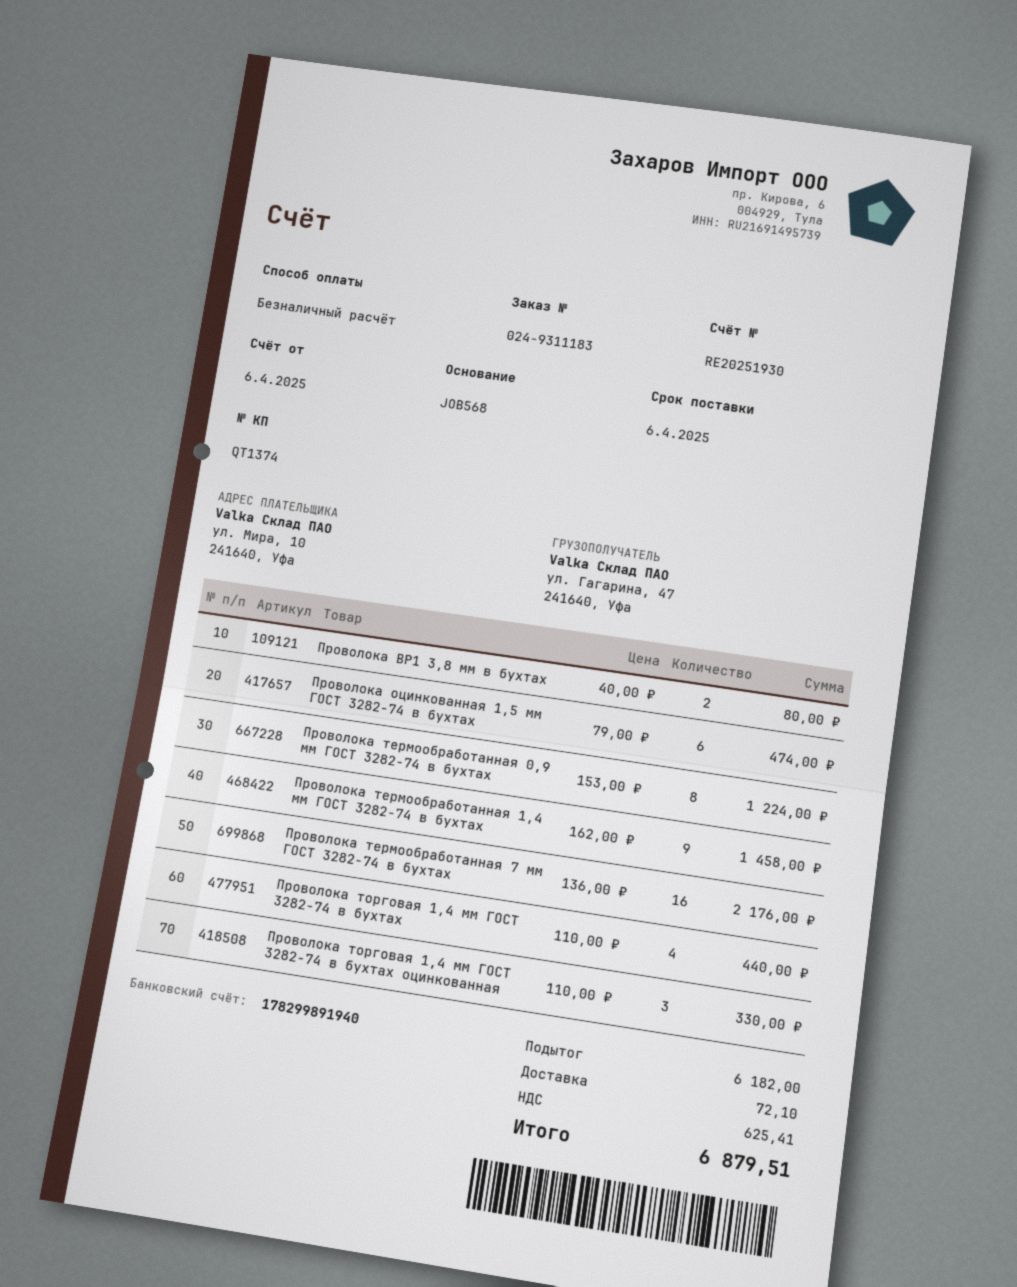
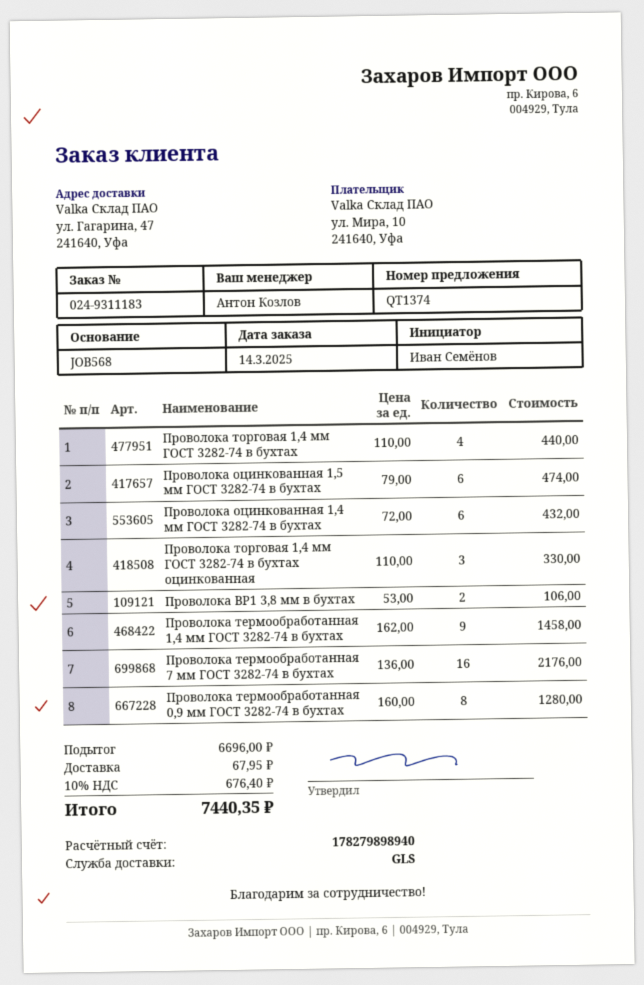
bank account: 178299891940 -> 178279898940
Проволока ВР1 3,8 мм в бухтах: 2 x 40.00 = 80.00 -> 2 x 53.00 = 106.00
Проволока термообработанная 0,9 мм ГОСТ 3282-74 в бухтах: 8 x 153.00 = 1224.00 -> 8 x 160.00 = 1280.00
Проволока оцинкованная 1,4 мм ГОСТ 3282-74 в бухтах: none -> 6 x 72.00 = 432.00
subtotal: 6182.00 -> 6696.00
shipping: 72.10 -> 67.95
tax: 625.41 -> 676.40
total: 6879.51 -> 7440.35

